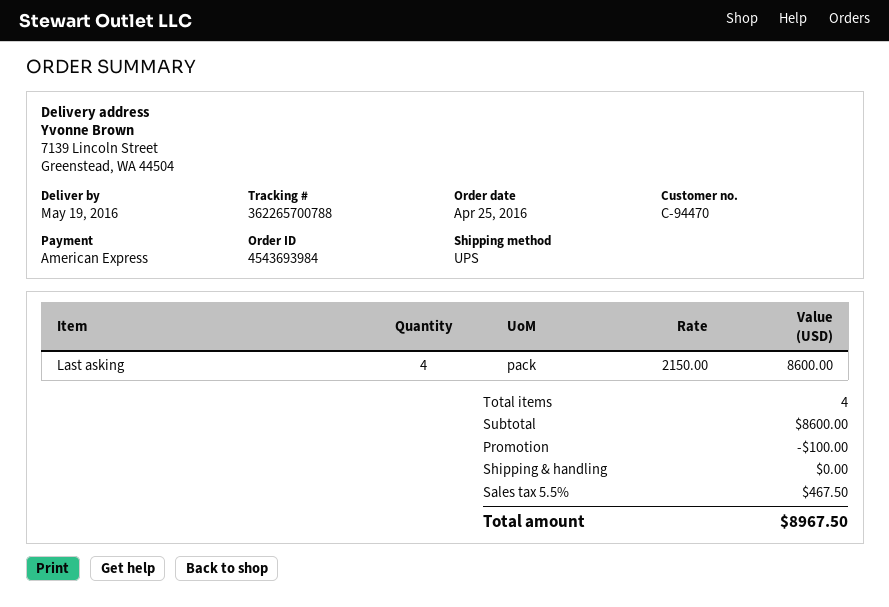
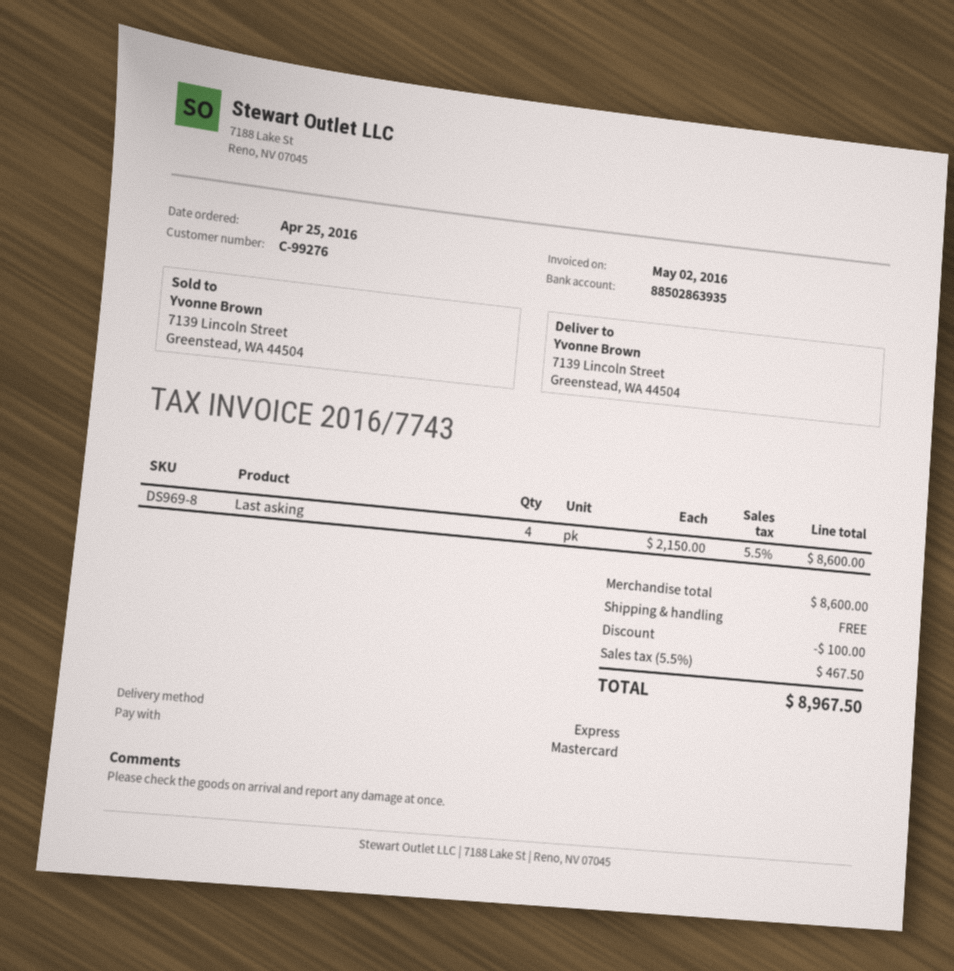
customer number: C-94470 -> C-99276
payment method: American Express -> Mastercard
shipping method: UPS -> express

